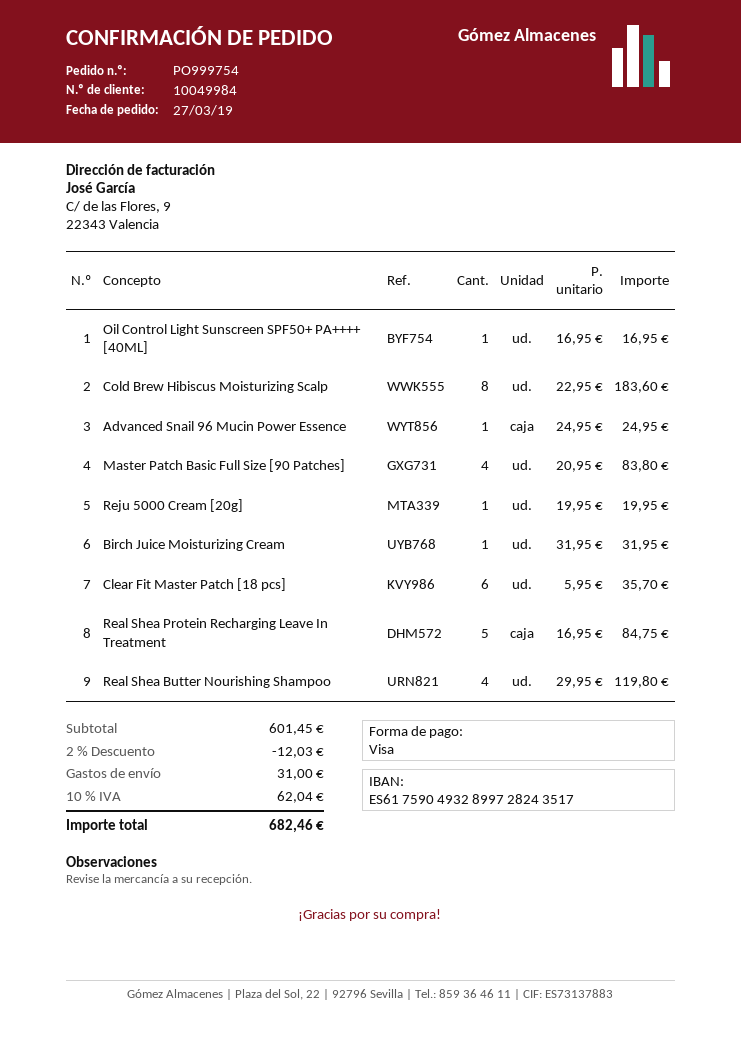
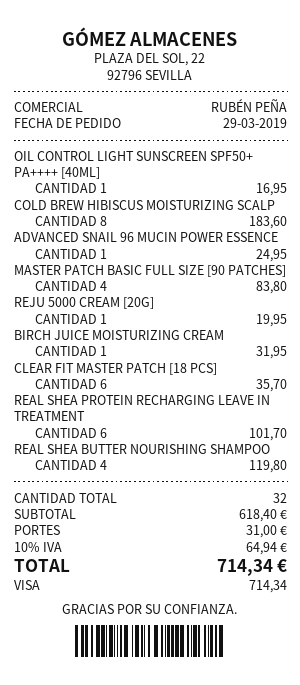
order date: 2019-03-27 -> 2019-03-29
Real Shea Protein Recharging Leave In Treatment: 5 for 84.75 -> 6 for 101.70
subtotal: 601.45 -> 618.40
discount: 2% = 12.03 -> none
tax: 10% = 62.04 -> 10% = 64.94
total: 682.46 -> 714.34

